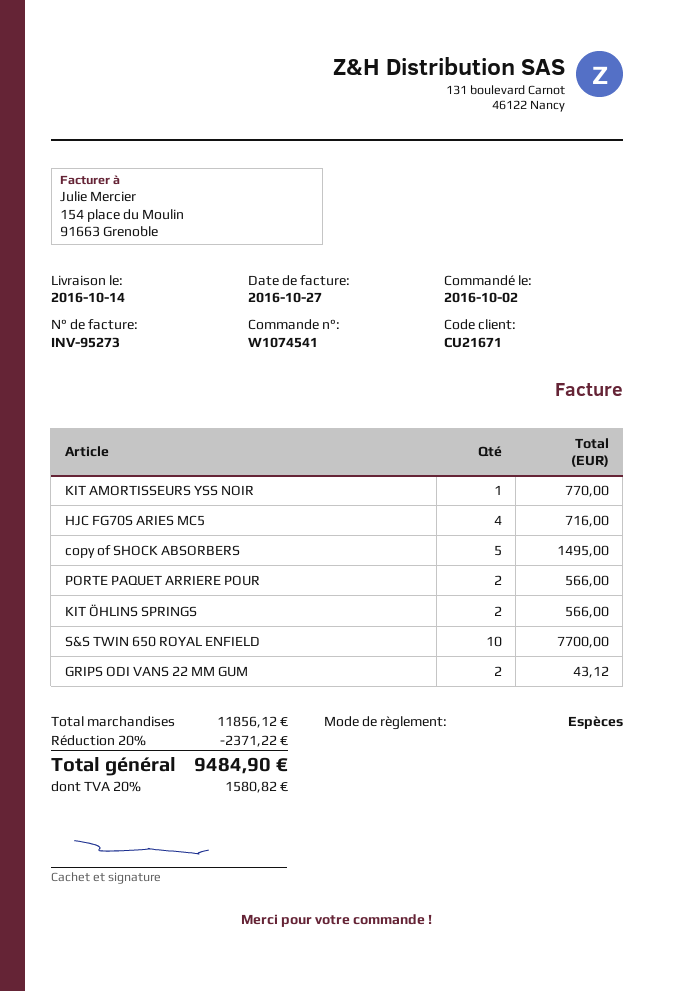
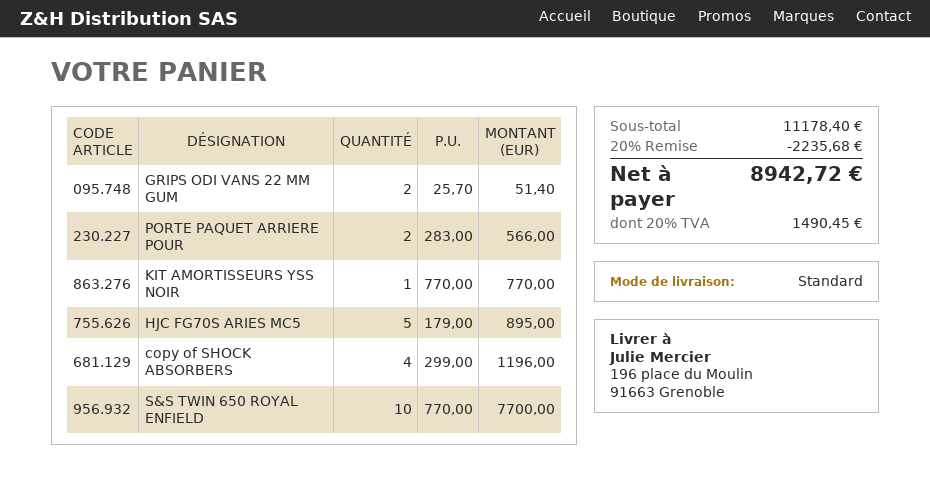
HJC FG70S ARIES MC5: 4 for 716.00 -> 5 for 895.00
copy of SHOCK ABSORBERS: 5 for 1495.00 -> 4 for 1196.00
KIT ÖHLINS SPRINGS: 2 for 566.00 -> none
GRIPS ODI VANS 22 MM GUM: 2 for 43.12 -> 2 for 51.40
subtotal: 11856.12 -> 11178.40
discount: 20% = 2371.22 -> 20% = 2235.68
tax: 20% = 1580.82 -> 20% = 1490.45
total: 9484.90 -> 8942.72

